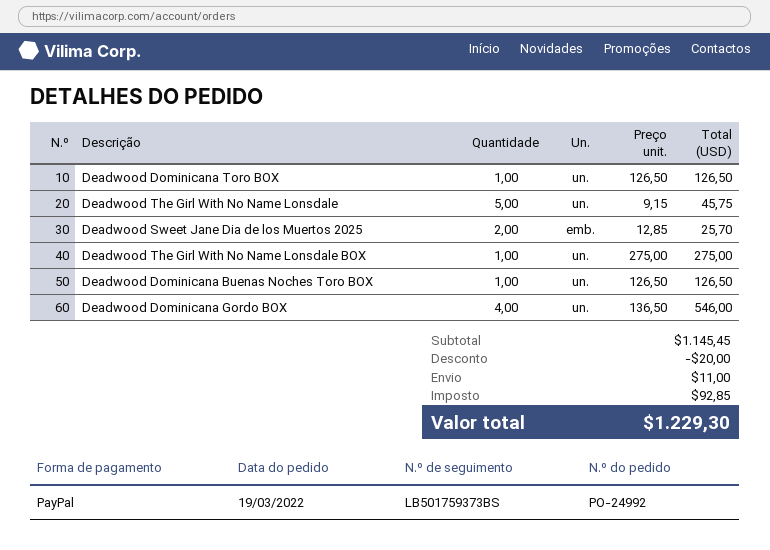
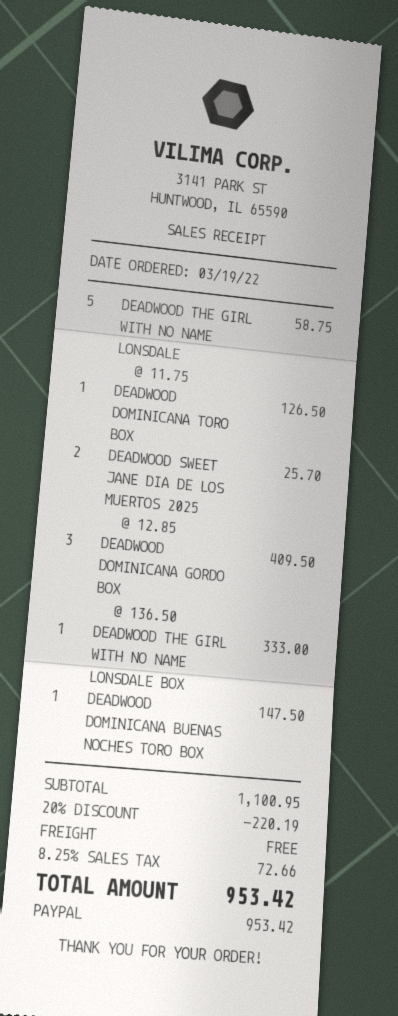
Deadwood The Girl With No Name Lonsdale: 5 x 9.15 = 45.75 -> 5 x 11.75 = 58.75
Deadwood The Girl With No Name Lonsdale BOX: 1 x 275.00 = 275.00 -> 1 x 333.00 = 333.00
Deadwood Dominicana Buenas Noches Toro BOX: 1 x 126.50 = 126.50 -> 1 x 147.50 = 147.50
Deadwood Dominicana Gordo BOX: 4 x 136.50 = 546.00 -> 3 x 136.50 = 409.50
subtotal: 1145.45 -> 1100.95
discount: 20.00 -> 220.19
shipping: 11.00 -> 0.00
tax: 92.85 -> 72.66
total: 1229.30 -> 953.42

